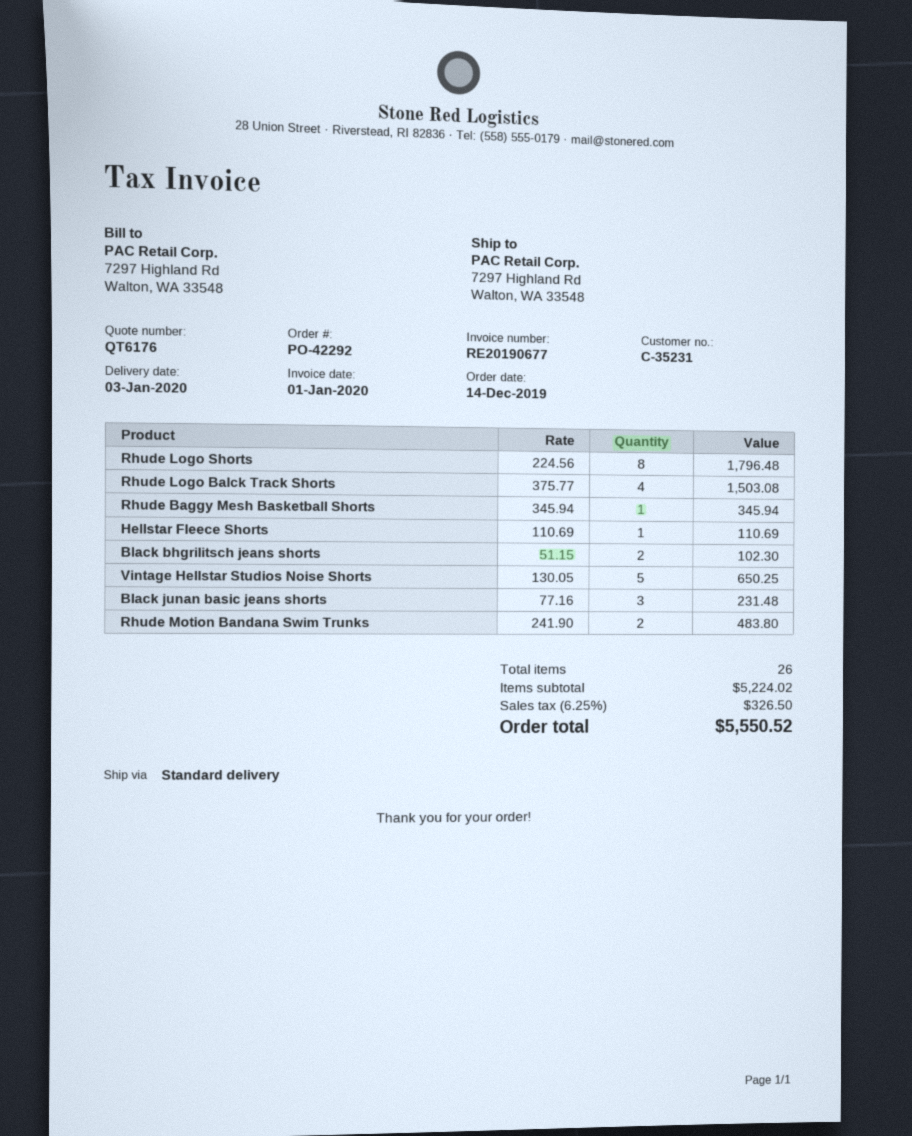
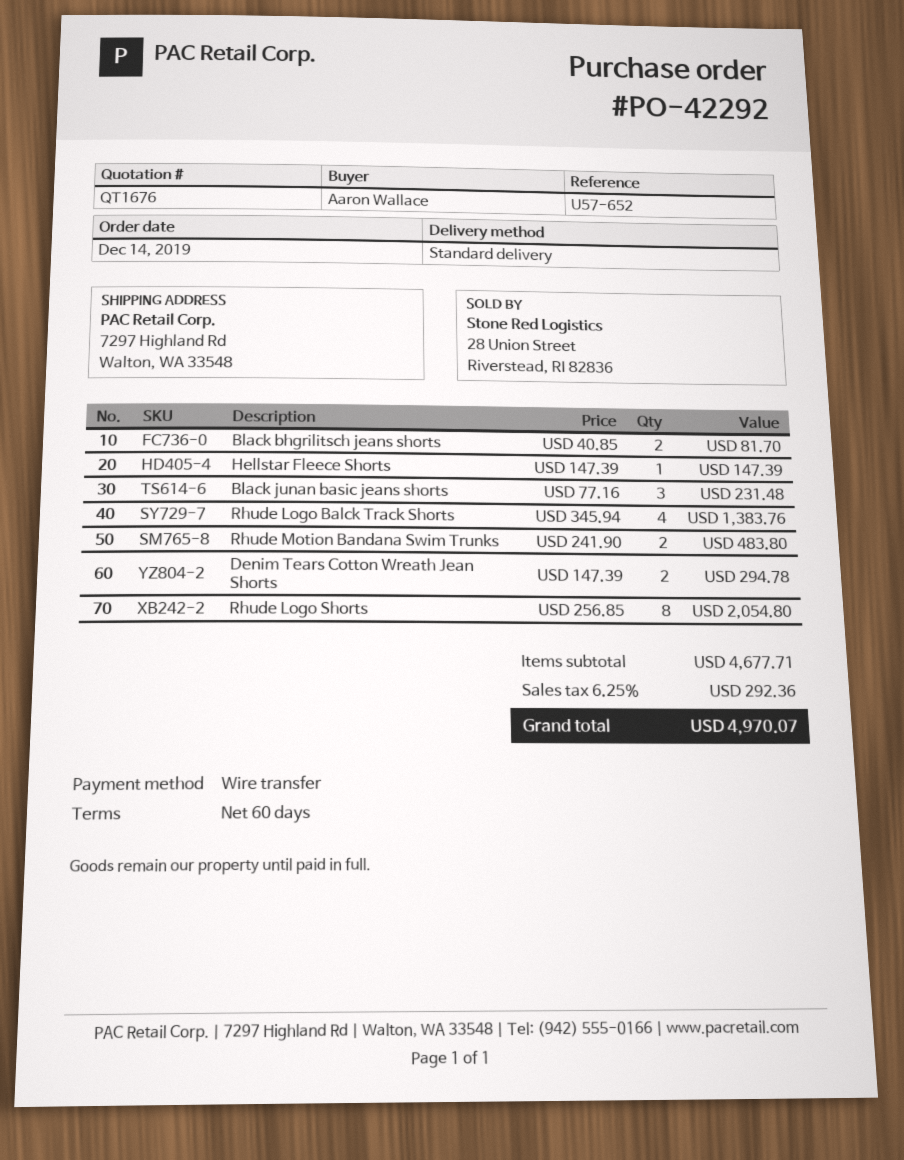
quote number: QT6176 -> QT1676
Rhude Logo Shorts: 8 x 224.56 = 1796.48 -> 8 x 256.85 = 2054.80
Rhude Logo Balck Track Shorts: 4 x 375.77 = 1503.08 -> 4 x 345.94 = 1383.76
Rhude Baggy Mesh Basketball Shorts: 1 x 345.94 = 345.94 -> none
Hellstar Fleece Shorts: 1 x 110.69 = 110.69 -> 1 x 147.39 = 147.39
Black bhgrilitsch jeans shorts: 2 x 51.15 = 102.30 -> 2 x 40.85 = 81.70
Vintage Hellstar Studios Noise Shorts: 5 x 130.05 = 650.25 -> none
Denim Tears Cotton Wreath Jean Shorts: none -> 2 x 147.39 = 294.78
subtotal: 5224.02 -> 4677.71
tax: 6.25% = 326.50 -> 6.25% = 292.36
total: 5550.52 -> 4970.07

